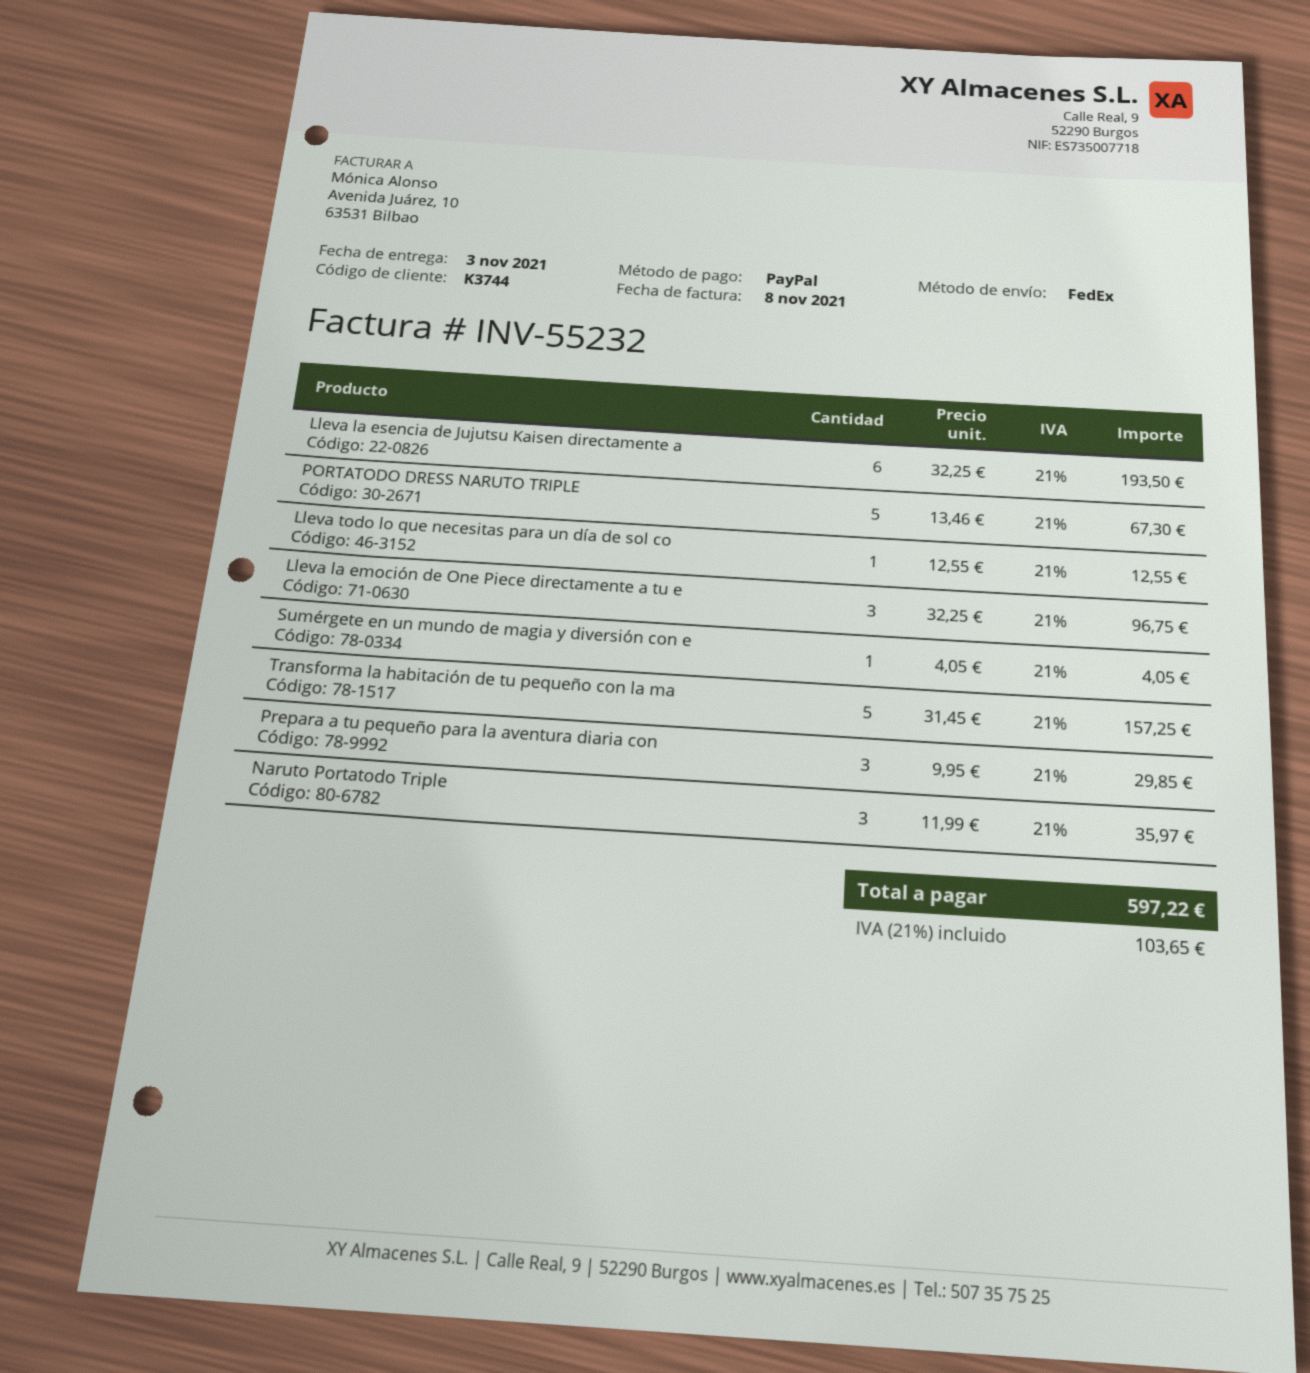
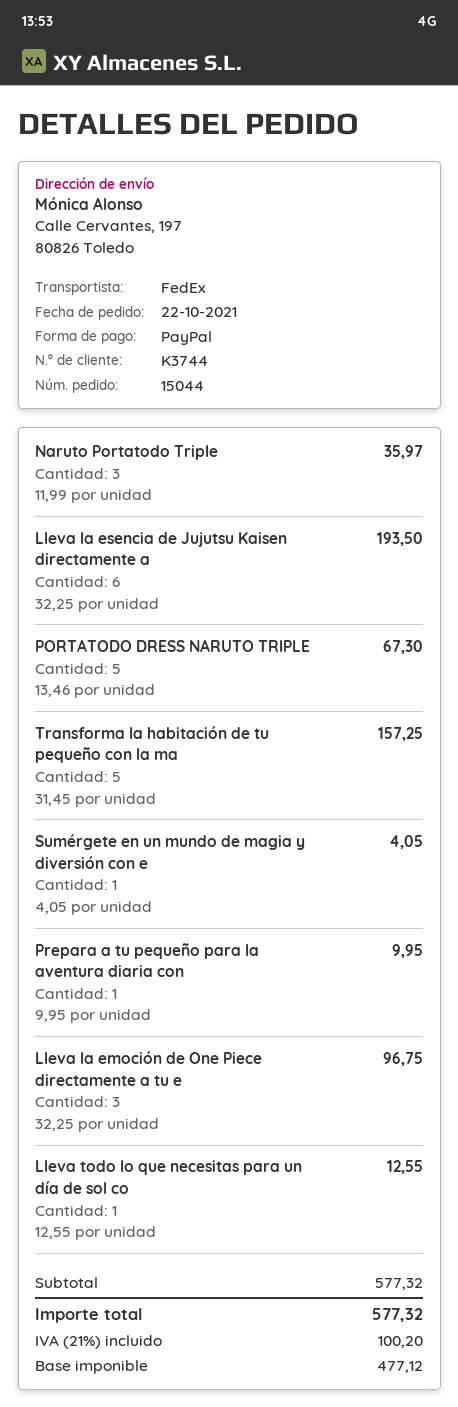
Prepara a tu pequeño para la aventura diaria con: 3 x 9.95 = 29.85 -> 1 x 9.95 = 9.95
tax: 21% = 103.65 -> 21% = 100.20
total: 597.22 -> 577.32

